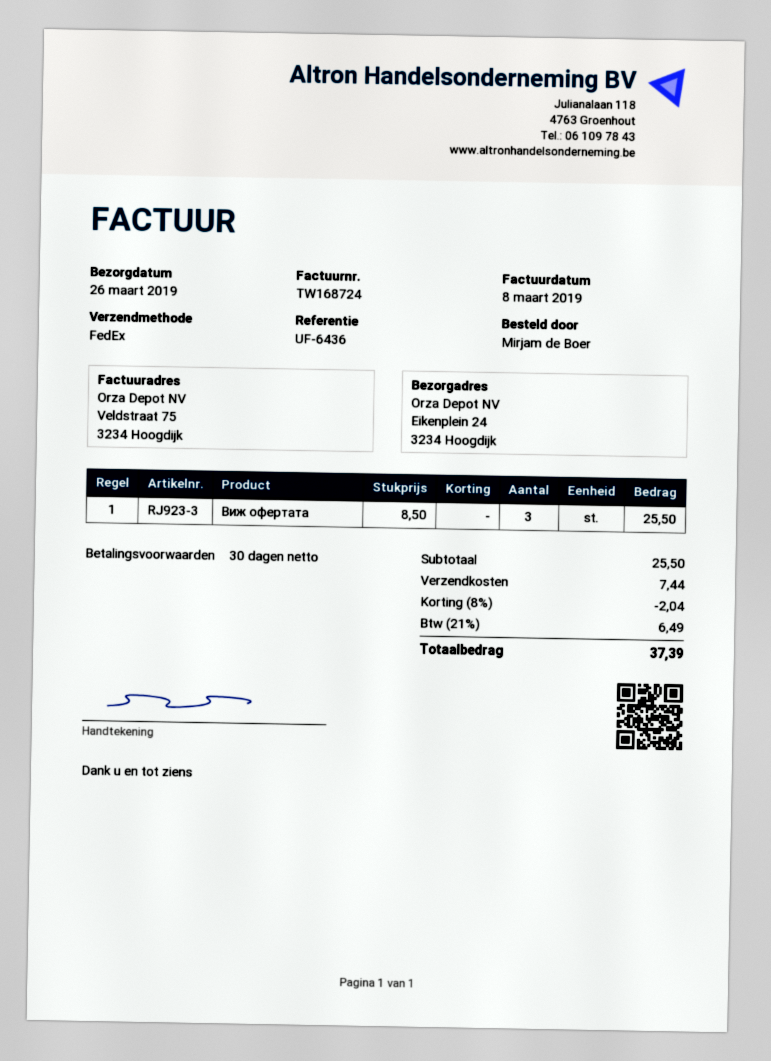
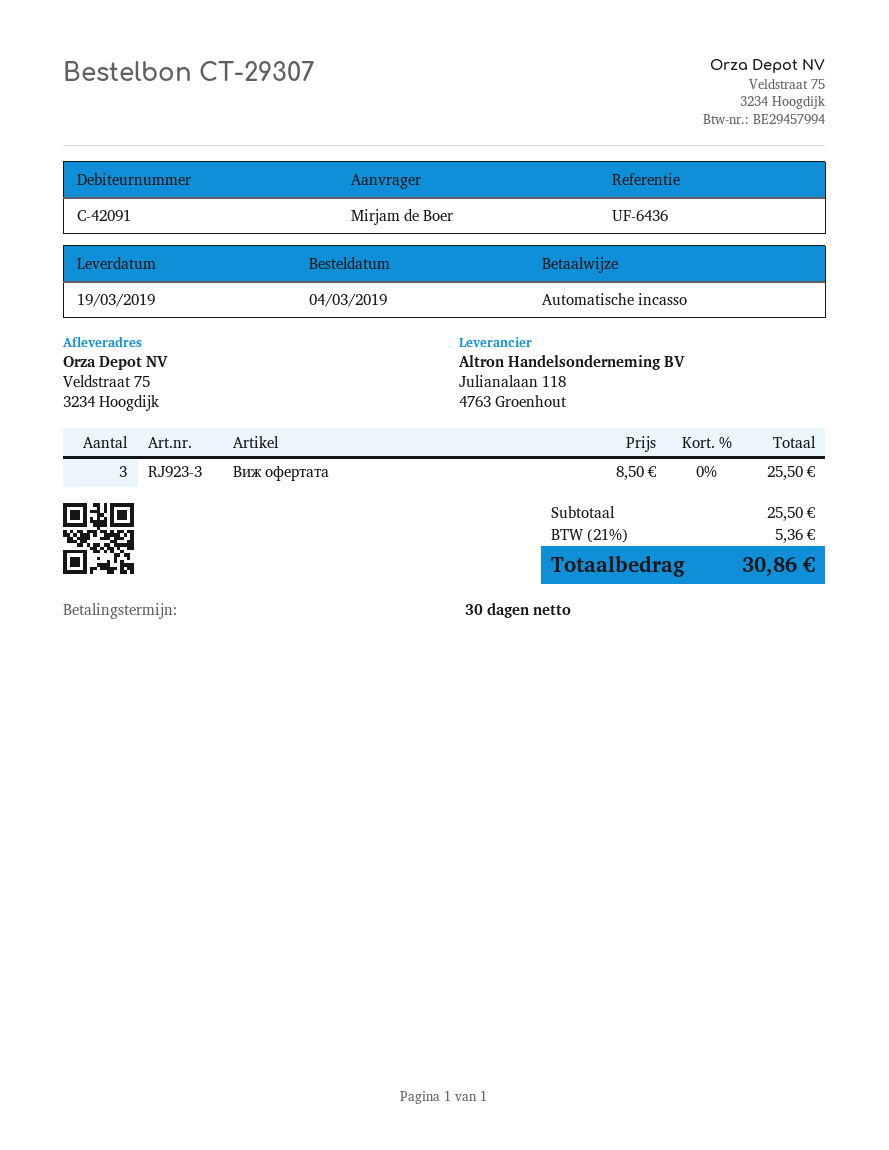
delivery date: 2019-03-26 -> 2019-03-19
ship to: Eikenplein 24, 3234 Hoogdijk -> Veldstraat 75, 3234 Hoogdijk
discount: 8% = 2.04 -> none
shipping: 7.44 -> none
tax: 21% = 6.49 -> 21% = 5.36
total: 37.39 -> 30.86

